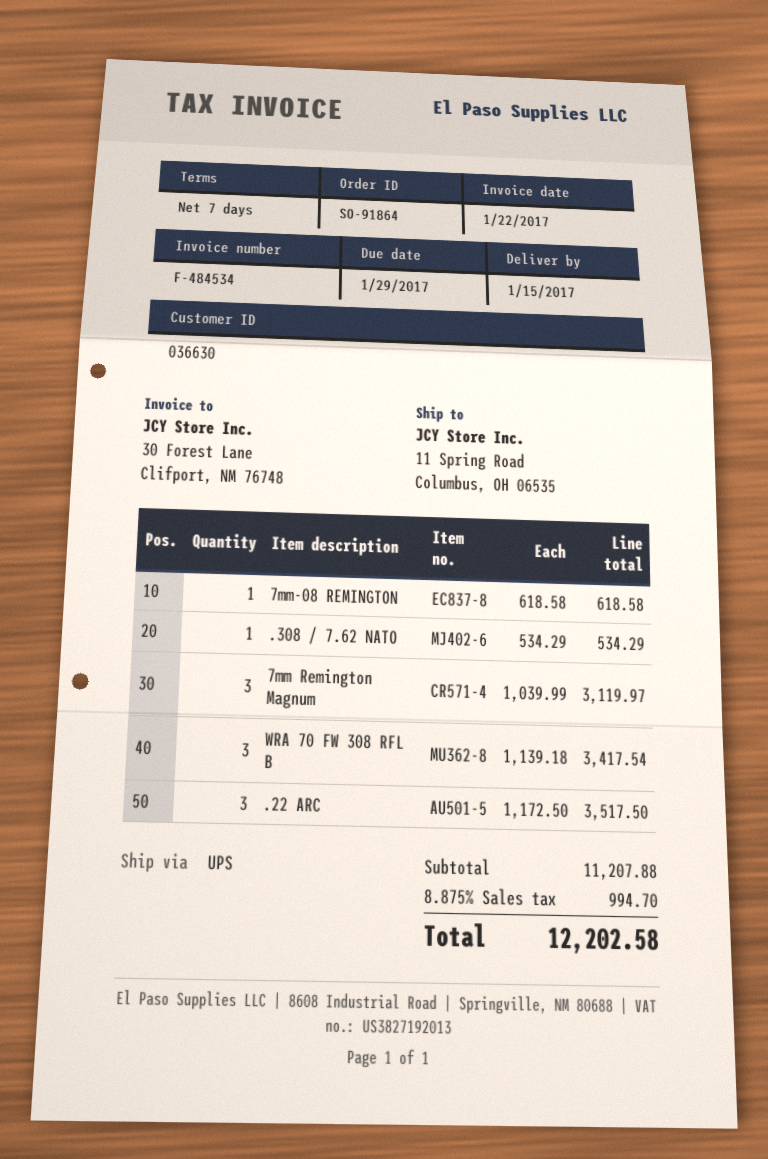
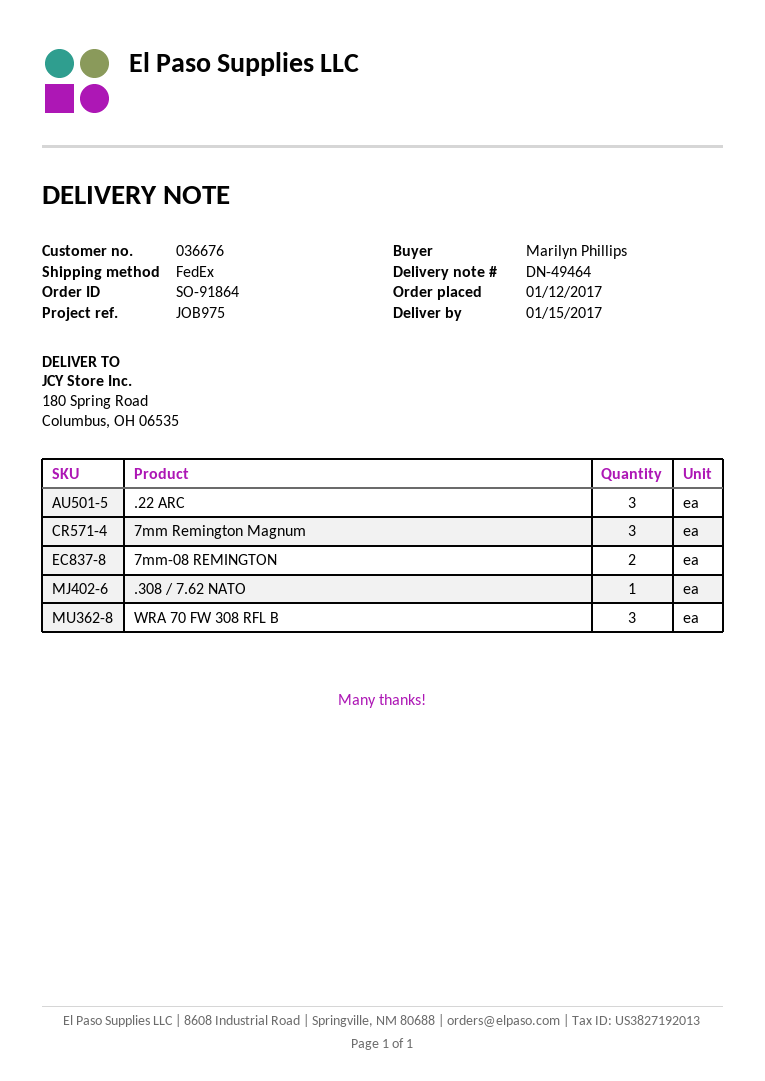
customer number: 036630 -> 036676
shipping method: UPS -> FedEx
ship to: 11 Spring Road, Columbus, OH 06535 -> 180 Spring Road, Columbus, OH 06535
7mm-08 REMINGTON: 1 -> 2

